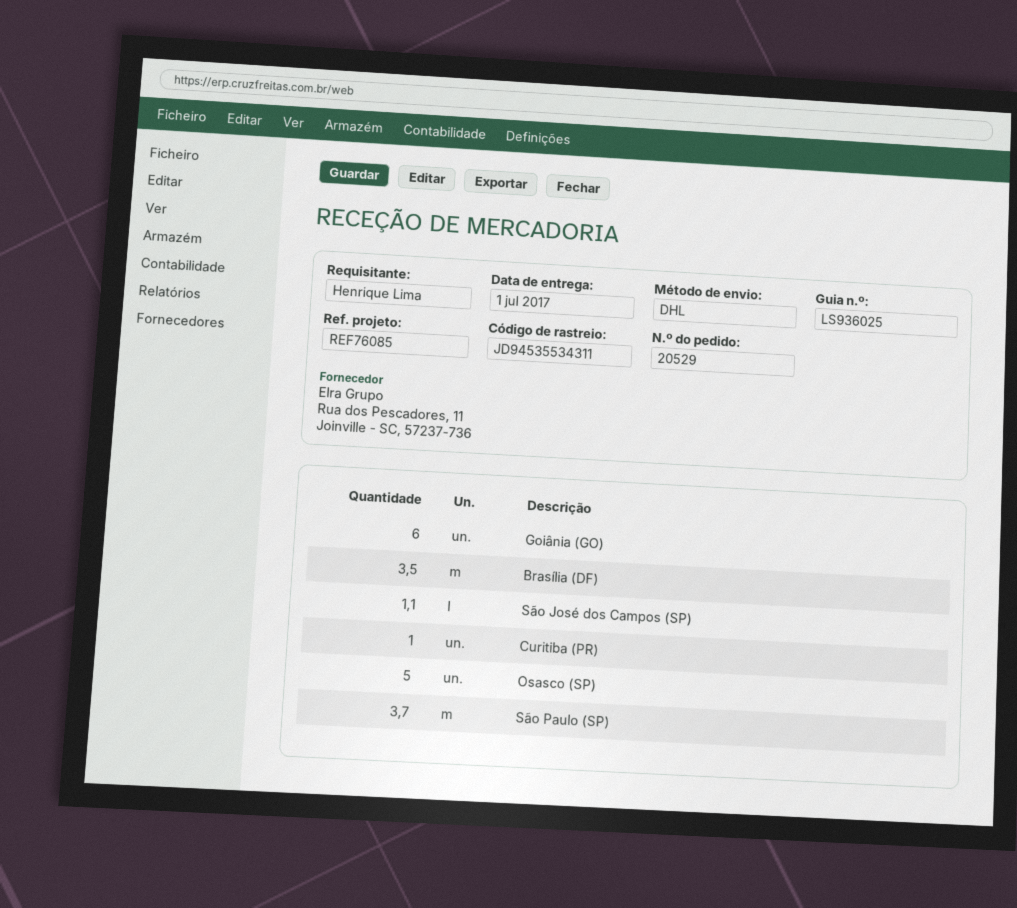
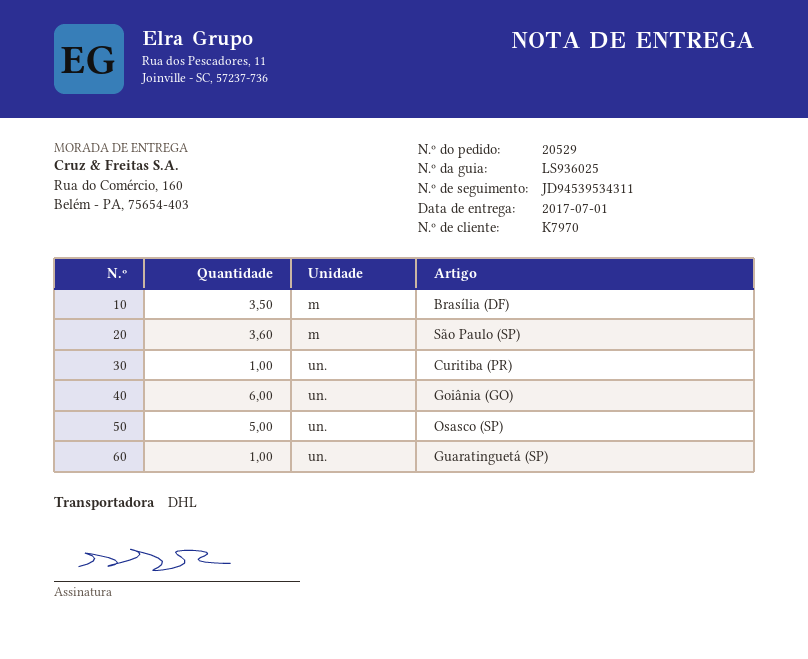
tracking number: JD94535534311 -> JD94539534311
São José dos Campos (SP): 1.1 -> none
São Paulo (SP): 3.7 -> 3.6
Guaratinguetá (SP): none -> 1

